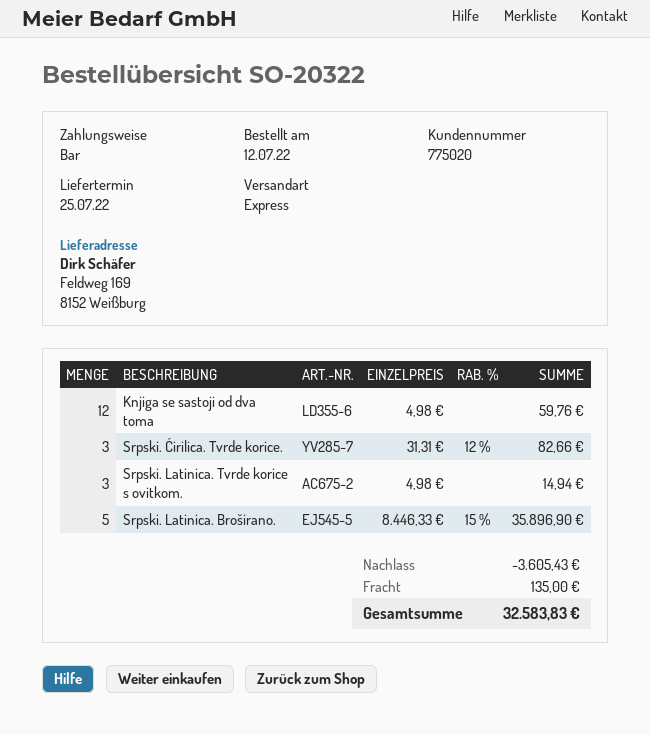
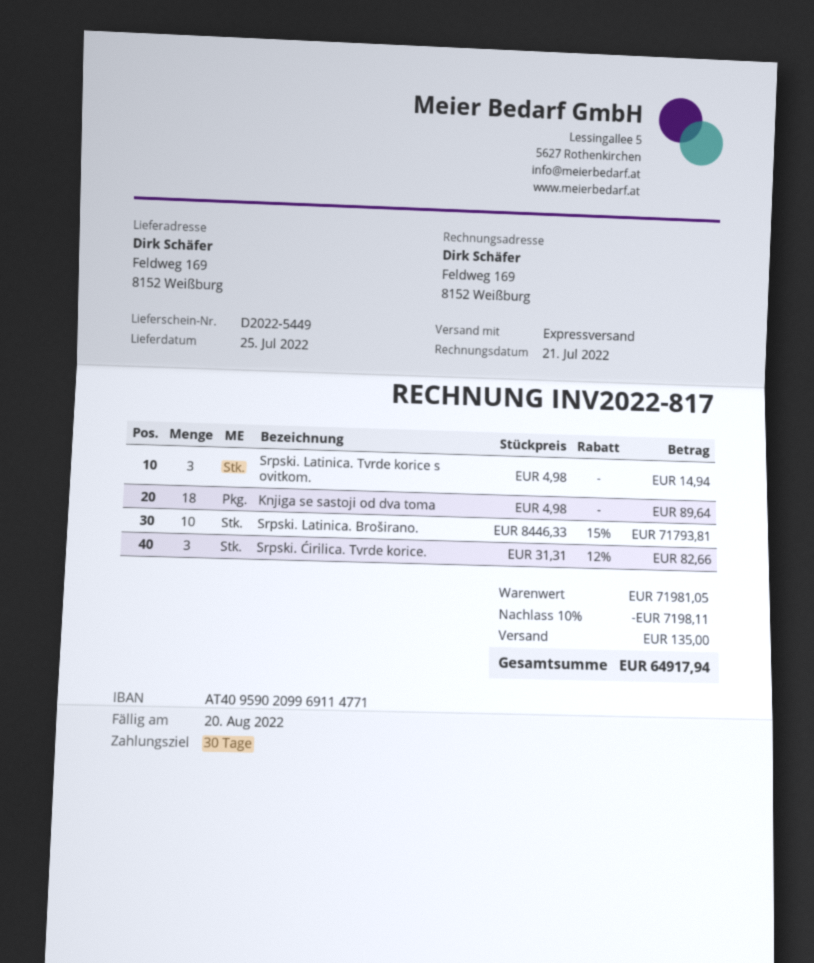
Knjiga se sastoji od dva toma: 12 x 4.98 = 59.76 -> 18 x 4.98 = 89.64
Srpski. Latinica. Broširano.: 5 x 8446.33 - 15% = 35896.90 -> 10 x 8446.33 - 15% = 71793.81
discount: 3605.43 -> 7198.11
total: 32583.83 -> 64917.94

